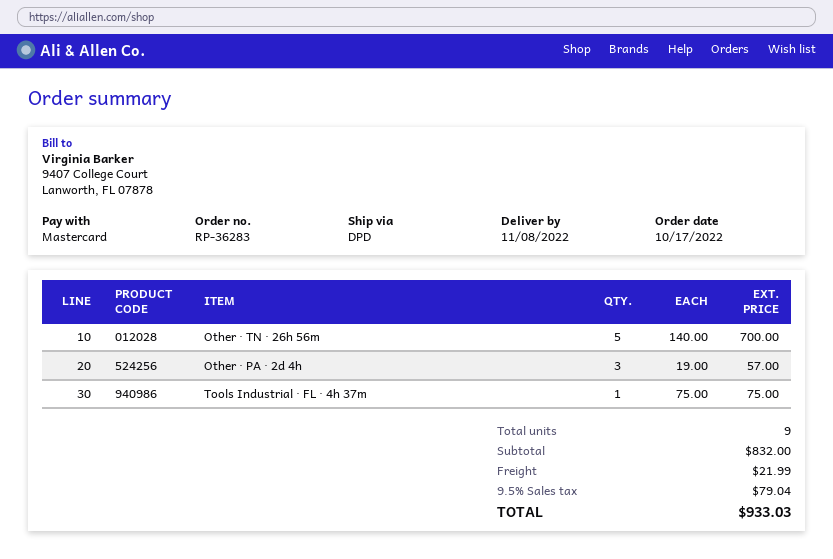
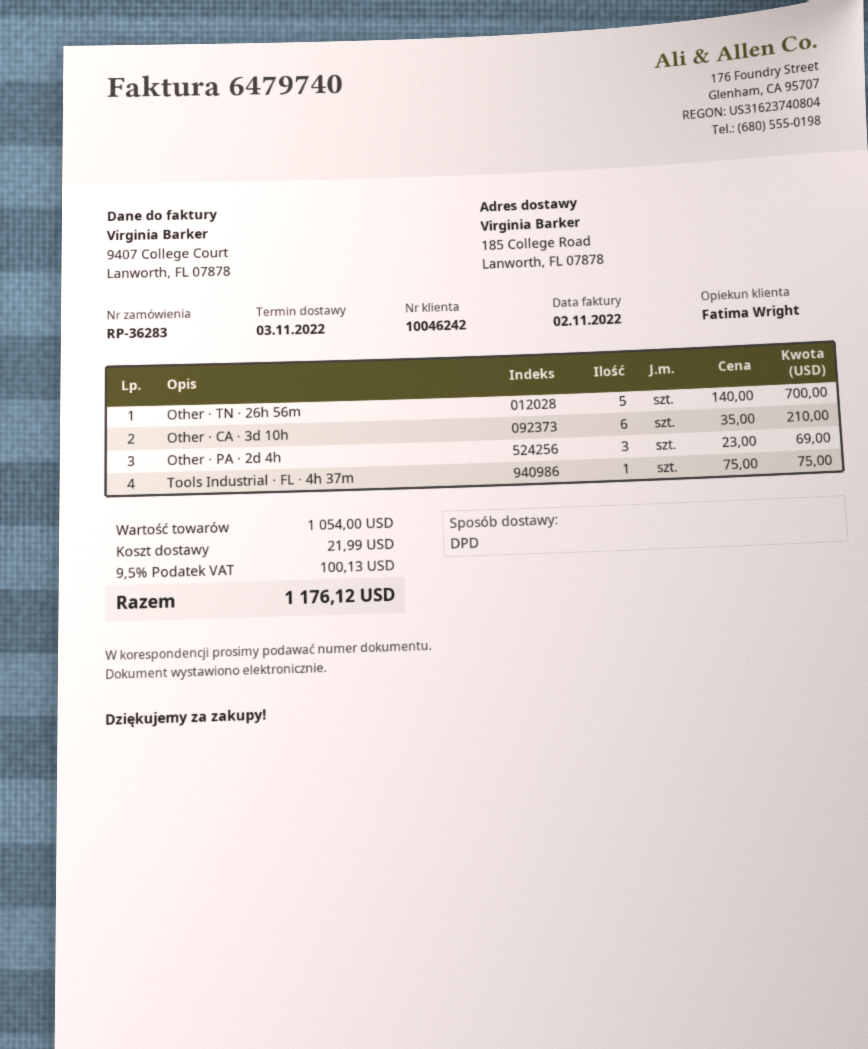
delivery date: 2022-11-08 -> 2022-11-03
Other · PA · 2d 4h: 3 x 19.00 = 57.00 -> 3 x 23.00 = 69.00
Other · CA · 3d 10h: none -> 6 x 35.00 = 210.00
subtotal: 832.00 -> 1054.00
tax: 9.5% = 79.04 -> 9.5% = 100.13
total: 933.03 -> 1176.12

